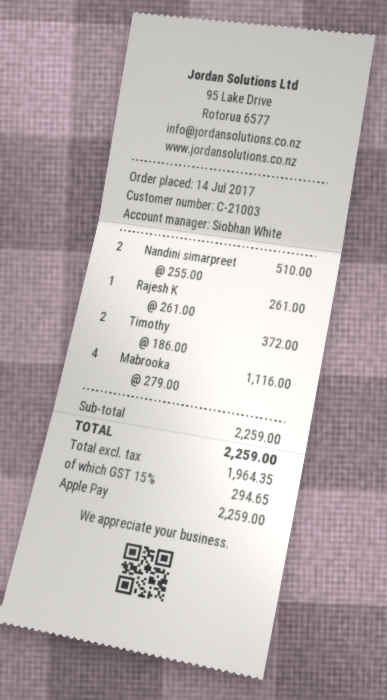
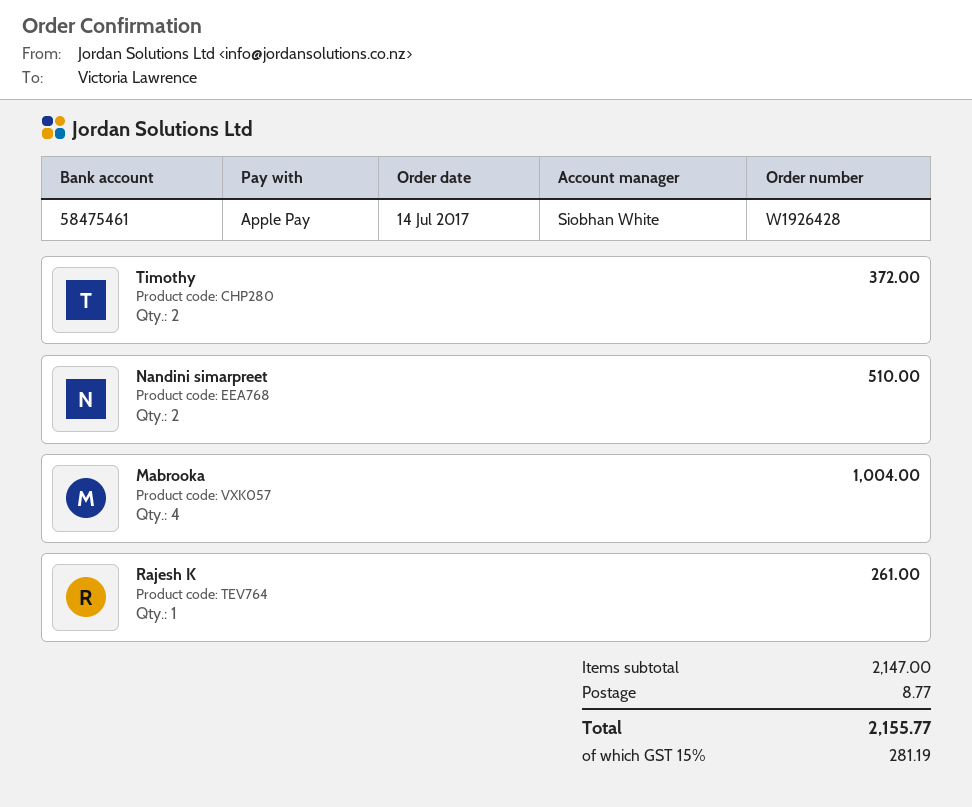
Mabrooka: 4 for 1116.00 -> 4 for 1004.00
subtotal: 2259.00 -> 2147.00
shipping: none -> 8.77
tax: 15% = 294.65 -> 15% = 281.19
total: 2259.00 -> 2155.77

